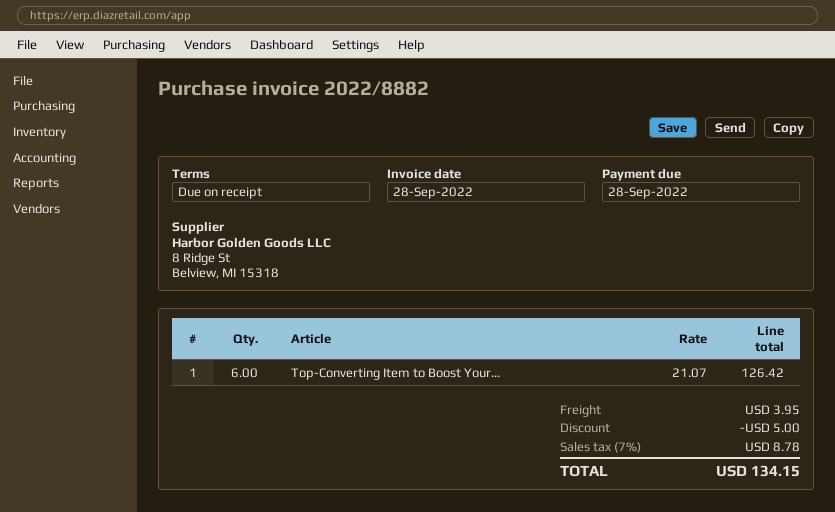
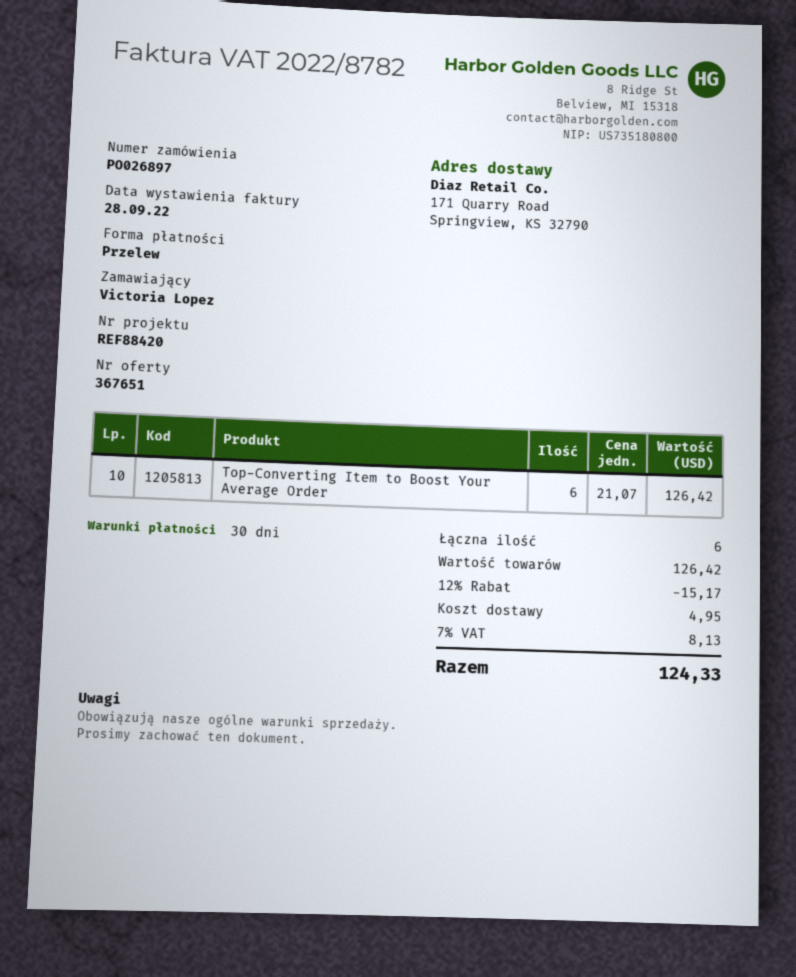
invoice number: 2022/8882 -> 2022/8782
payment terms: on receipt -> 30 days
discount: 5.00 -> 15.17
shipping: 3.95 -> 4.95
tax: 7% = 8.78 -> 7% = 8.13
total: 134.15 -> 124.33

